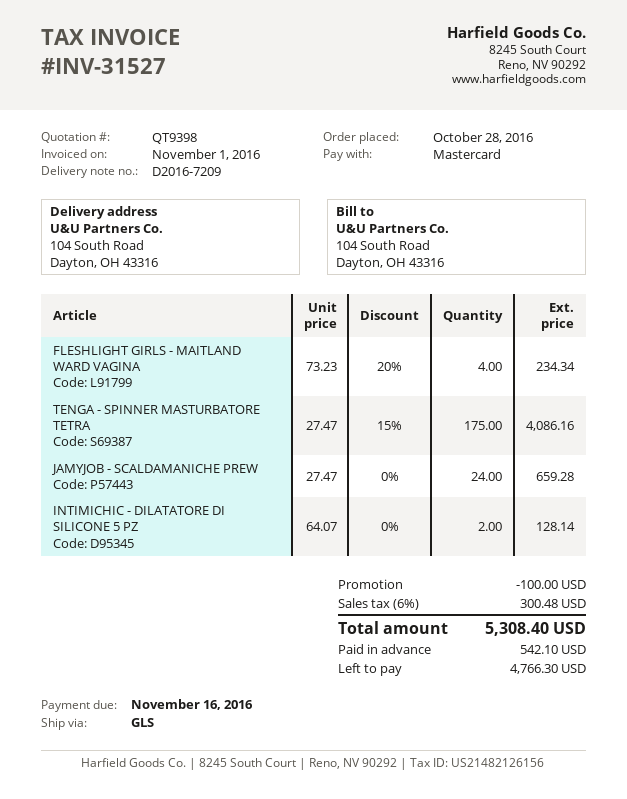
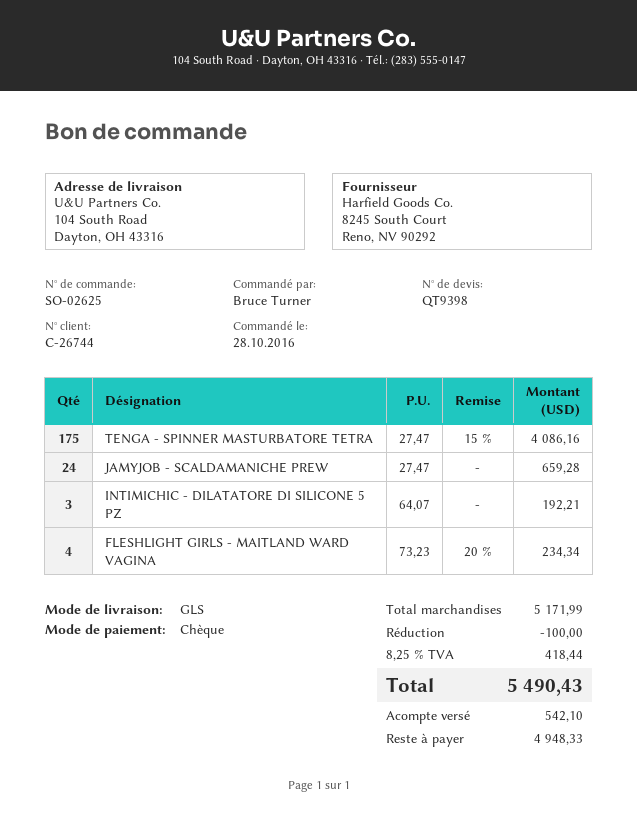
payment method: Mastercard -> cheque
INTIMICHIC - DILATATORE DI SILICONE 5 PZ: 2 x 64.07 = 128.14 -> 3 x 64.07 = 192.21
tax: 6% = 300.48 -> 8.25% = 418.44
total: 5308.40 -> 5490.43
balance: 4766.30 -> 4948.33

